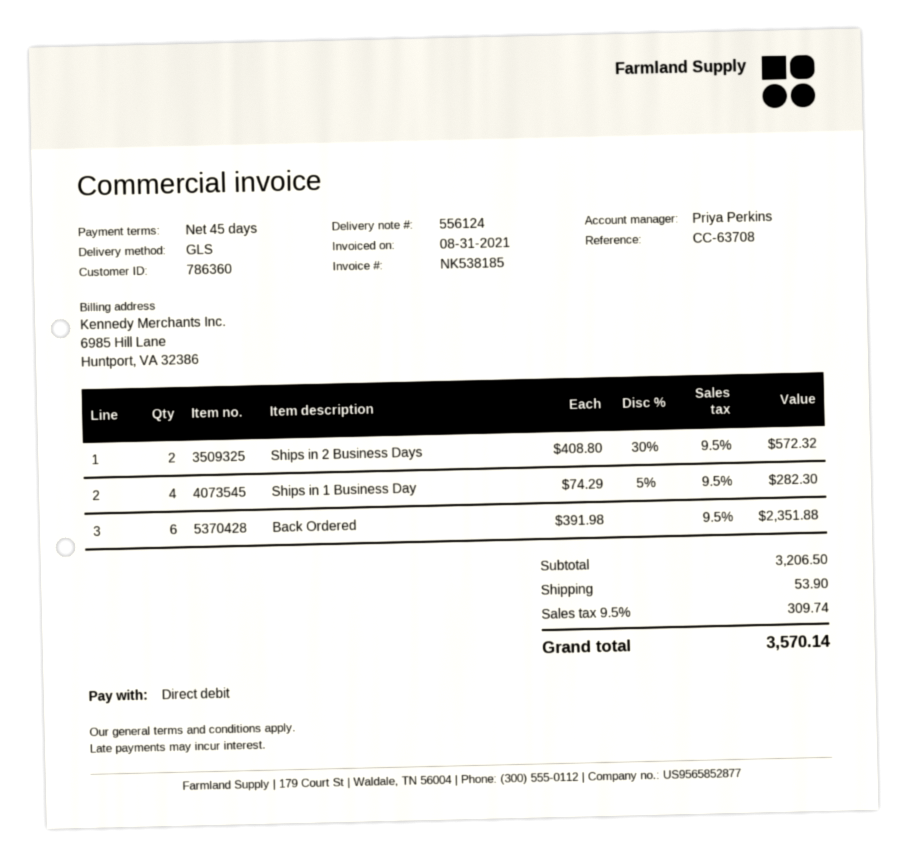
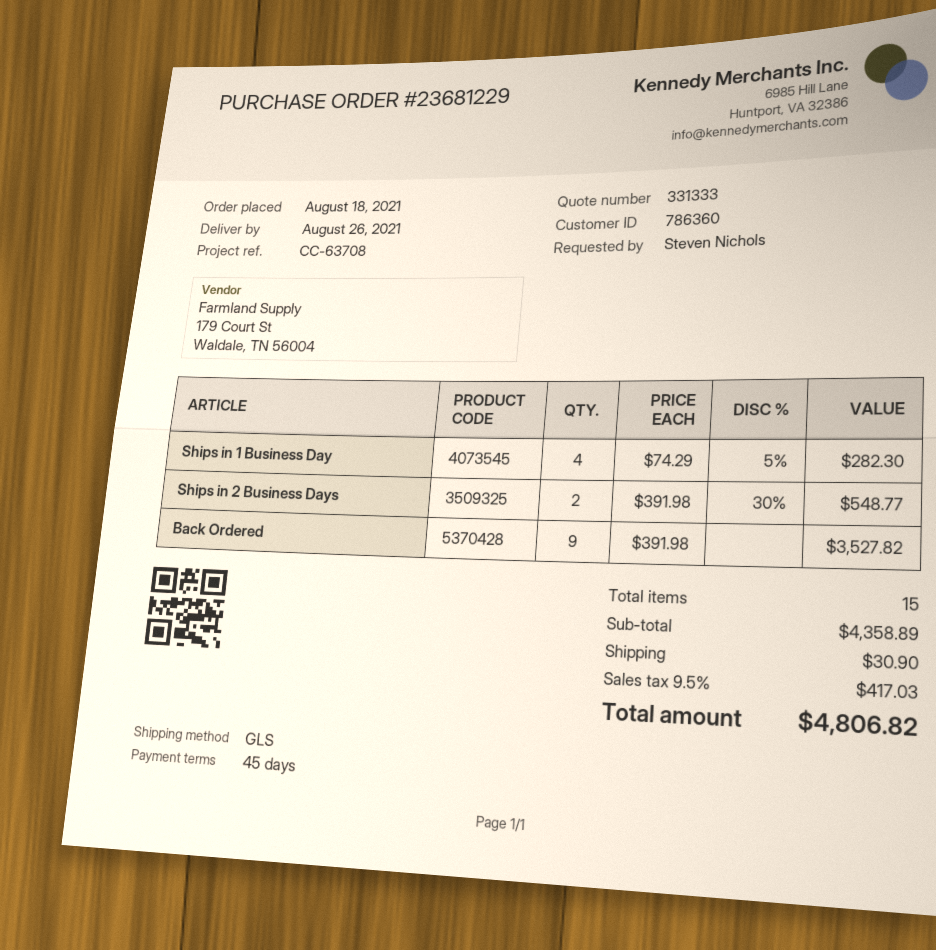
Ships in 2 Business Days: 2 x 408.80 - 30% = 572.32 -> 2 x 391.98 - 30% = 548.77
Back Ordered: 6 x 391.98 = 2351.88 -> 9 x 391.98 = 3527.82
subtotal: 3206.50 -> 4358.89
shipping: 53.90 -> 30.90
tax: 9.5% = 309.74 -> 9.5% = 417.03
total: 3570.14 -> 4806.82

